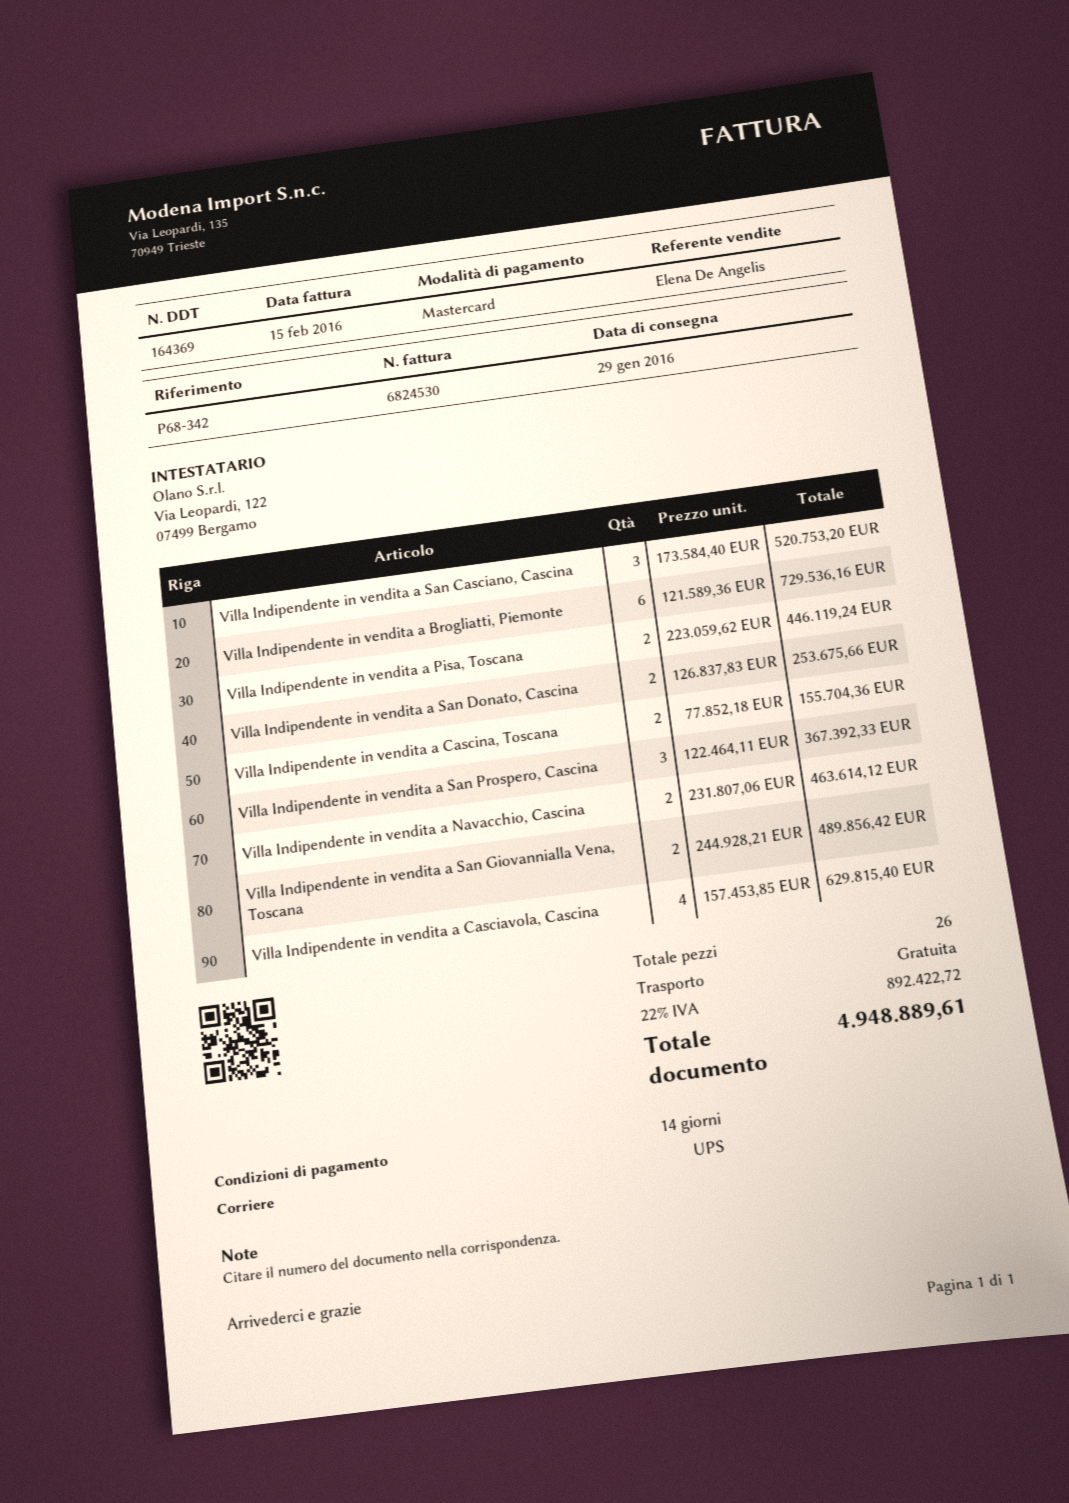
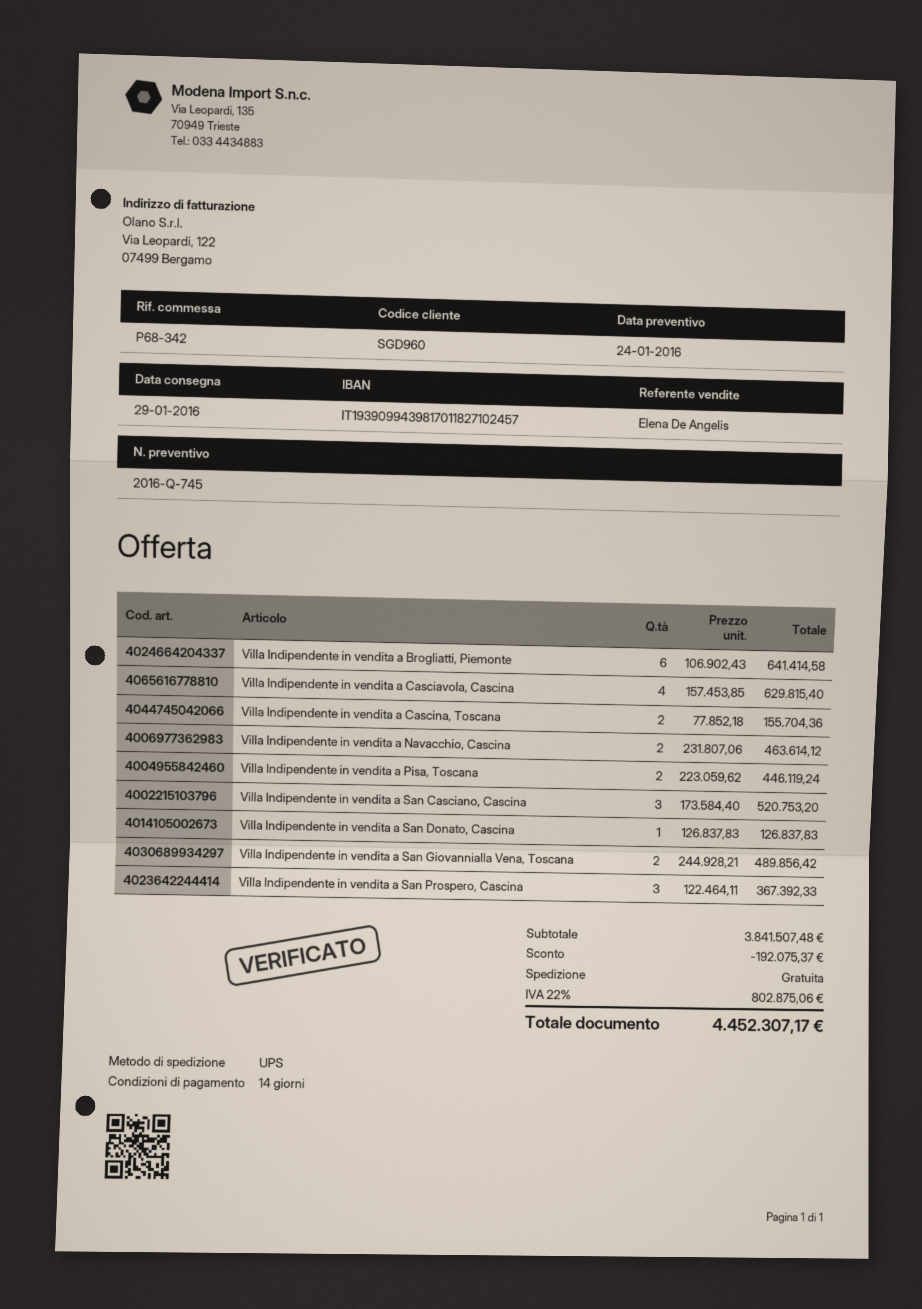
Villa Indipendente in vendita a Brogliatti, Piemonte: 6 x 121589.36 = 729536.16 -> 6 x 106902.43 = 641414.58
Villa Indipendente in vendita a San Donato, Cascina: 2 x 126837.83 = 253675.66 -> 1 x 126837.83 = 126837.83
discount: none -> 192075.37
tax: 22% = 892422.72 -> 22% = 802875.06
total: 4948889.61 -> 4452307.17

